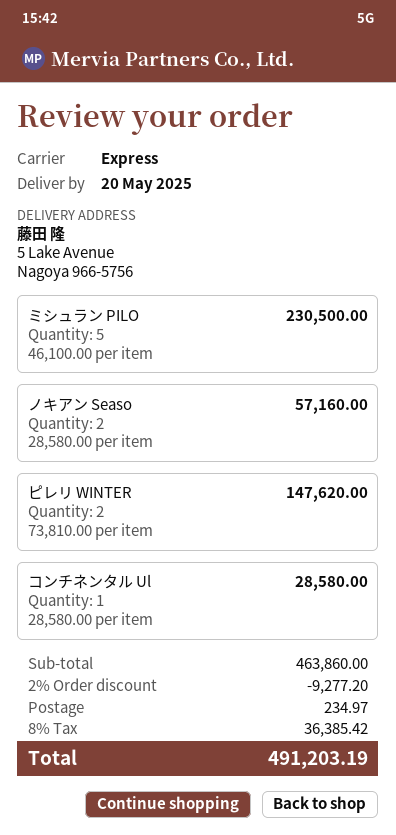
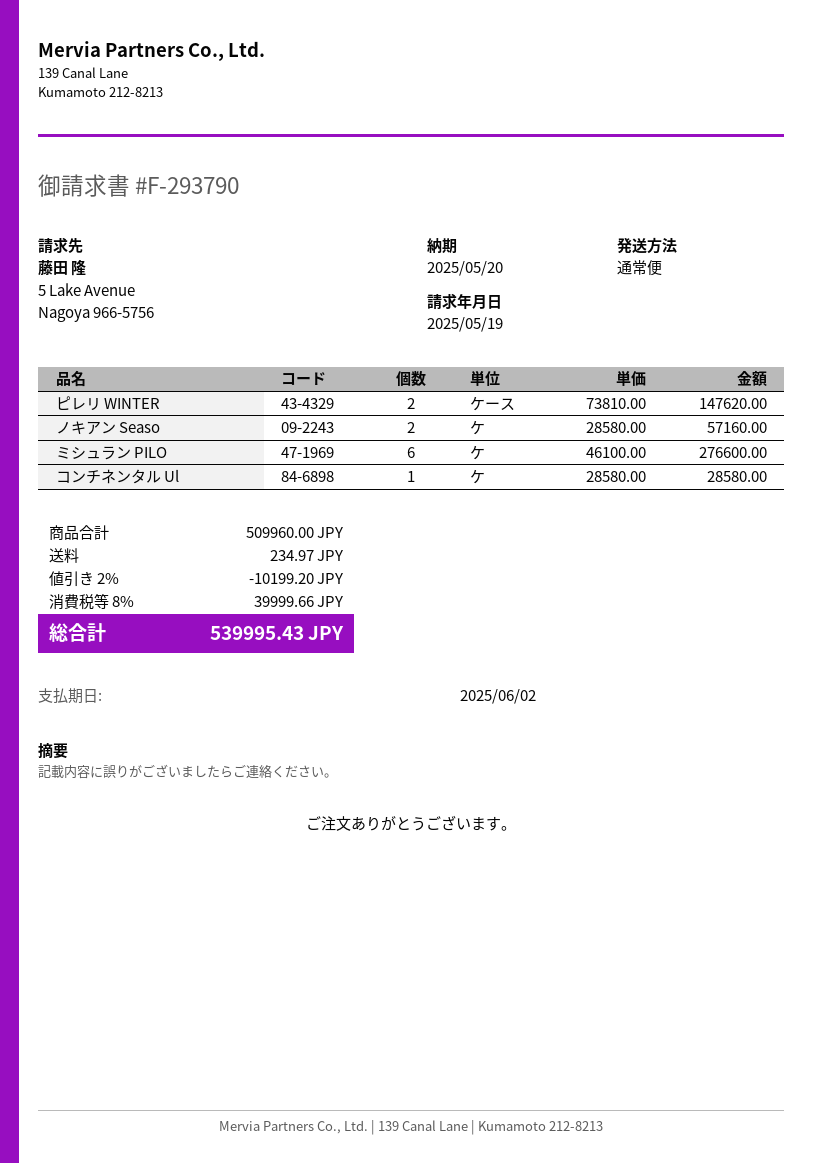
shipping method: express -> standard
ミシュラン PILO: 5 x 46100.00 = 230500.00 -> 6 x 46100.00 = 276600.00
subtotal: 463860.00 -> 509960.00
discount: 2% = 9277.20 -> 2% = 10199.20
tax: 8% = 36385.42 -> 8% = 39999.66
total: 491203.19 -> 539995.43

